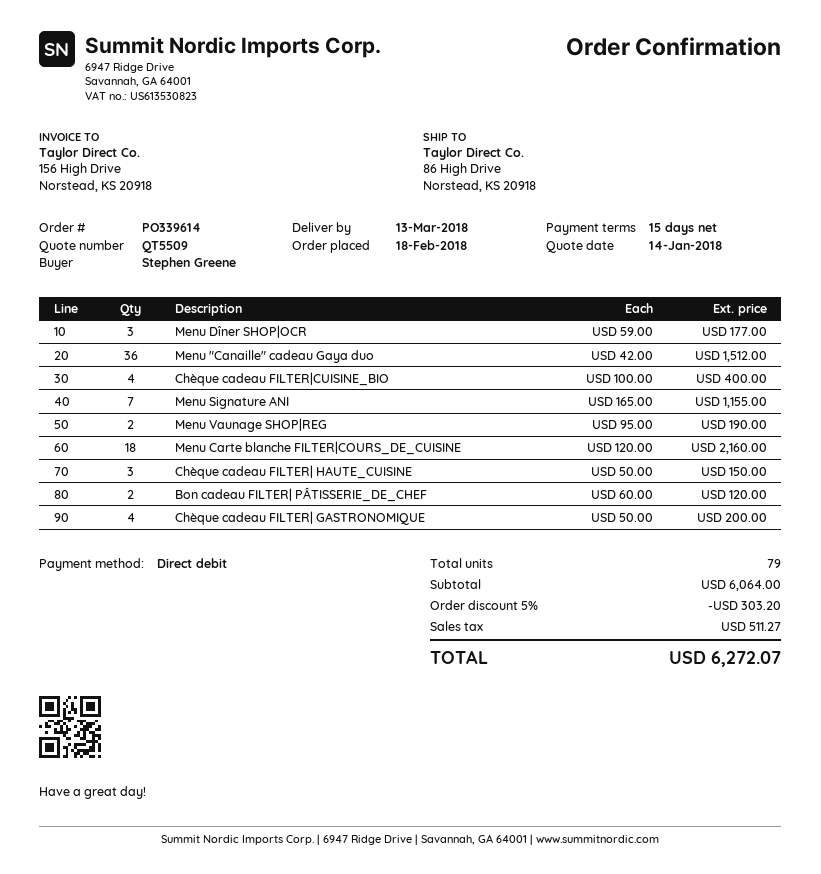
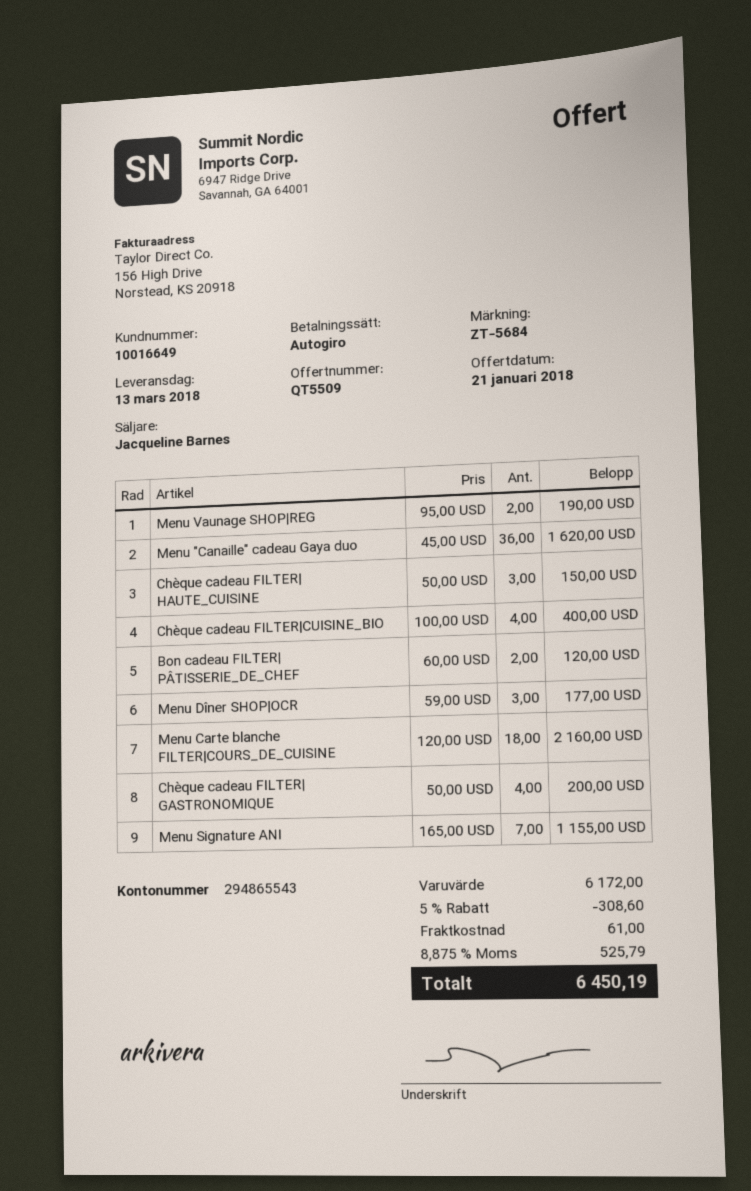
quote date: 2018-01-14 -> 2018-01-21
Menu "Canaille" cadeau Gaya duo: 36 x 42.00 = 1512.00 -> 36 x 45.00 = 1620.00
subtotal: 6064.00 -> 6172.00
discount: 5% = 303.20 -> 5% = 308.60
shipping: none -> 61.00
tax: 511.27 -> 525.79
total: 6272.07 -> 6450.19

